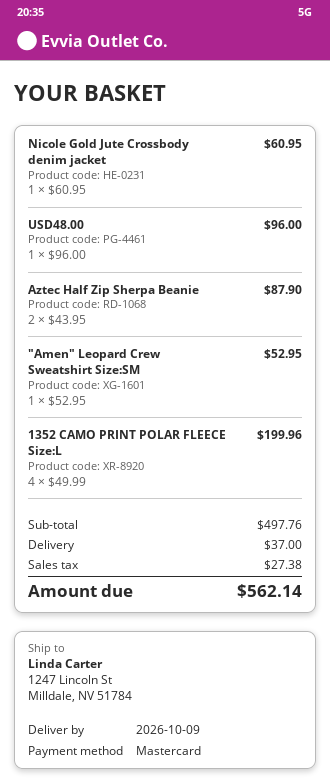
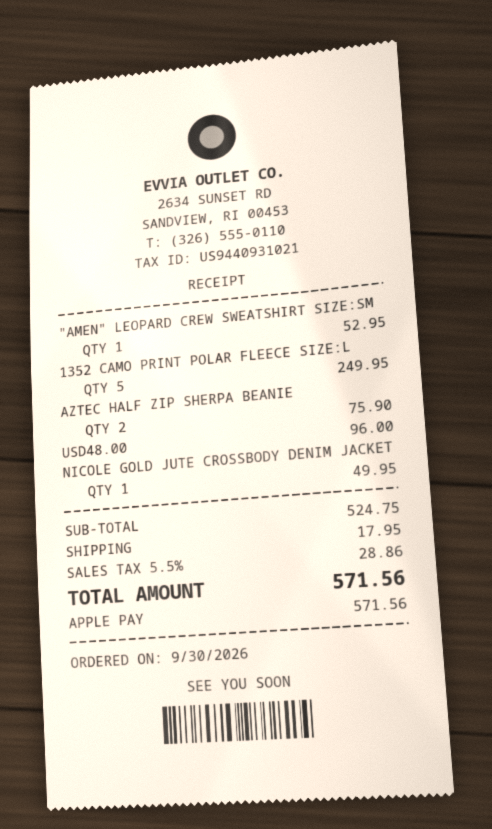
payment method: Mastercard -> Apple Pay
Nicole Gold Jute Crossbody denim jacket: 1 for 60.95 -> 1 for 49.95
Aztec Half Zip Sherpa Beanie: 2 for 87.90 -> 2 for 75.90
1352 CAMO PRINT POLAR FLEECE Size:L: 4 for 199.96 -> 5 for 249.95
subtotal: 497.76 -> 524.75
shipping: 37.00 -> 17.95
tax: 27.38 -> 28.86
total: 562.14 -> 571.56

